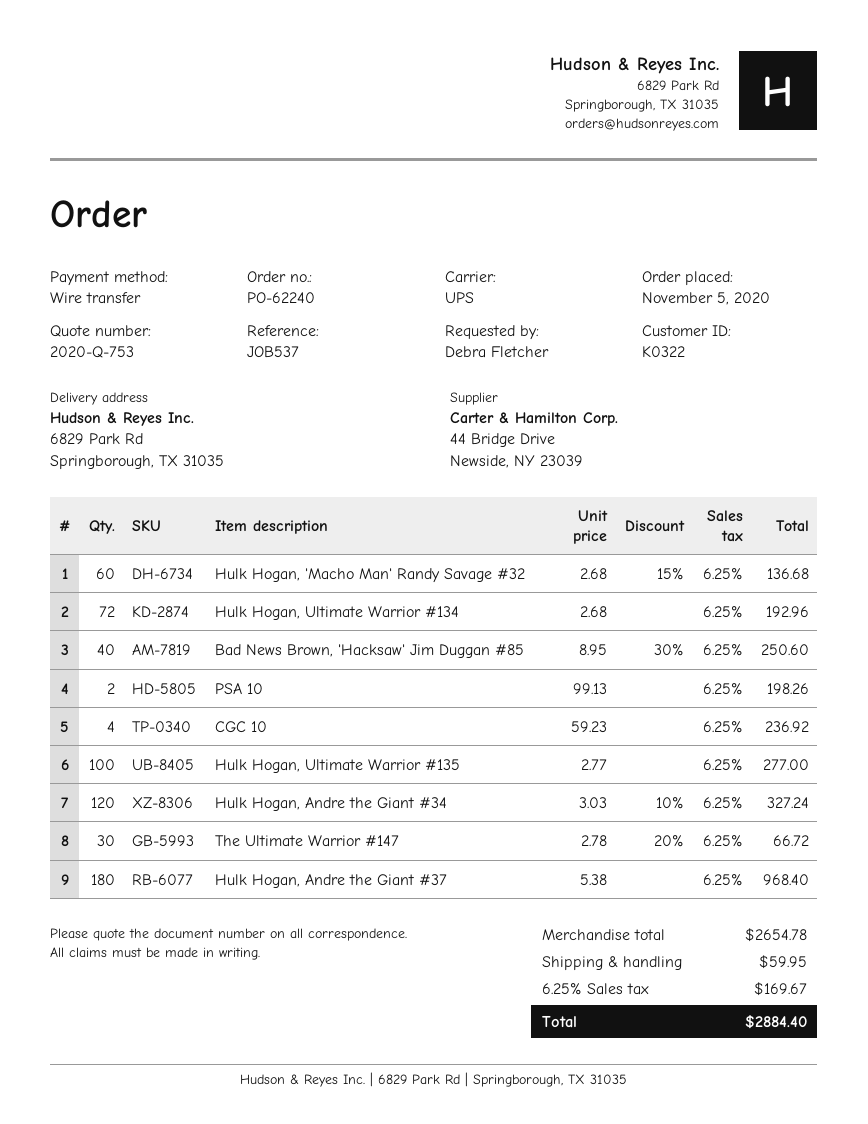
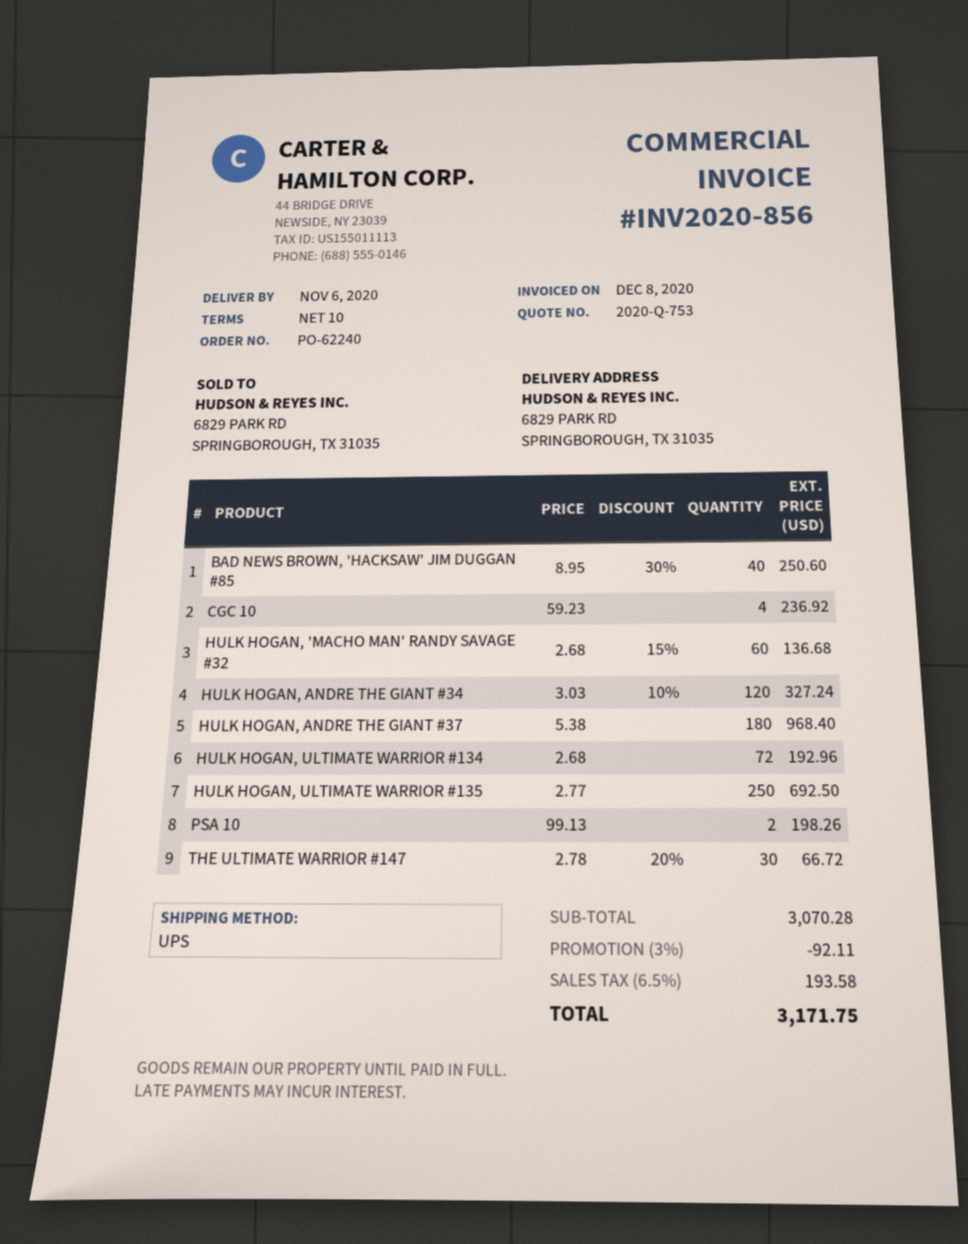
Hulk Hogan, Ultimate Warrior #135: 100 x 2.77 = 277.00 -> 250 x 2.77 = 692.50
subtotal: 2654.78 -> 3070.28
discount: none -> 3% = 92.11
shipping: 59.95 -> none
tax: 6.25% = 169.67 -> 6.5% = 193.58
total: 2884.40 -> 3171.75

